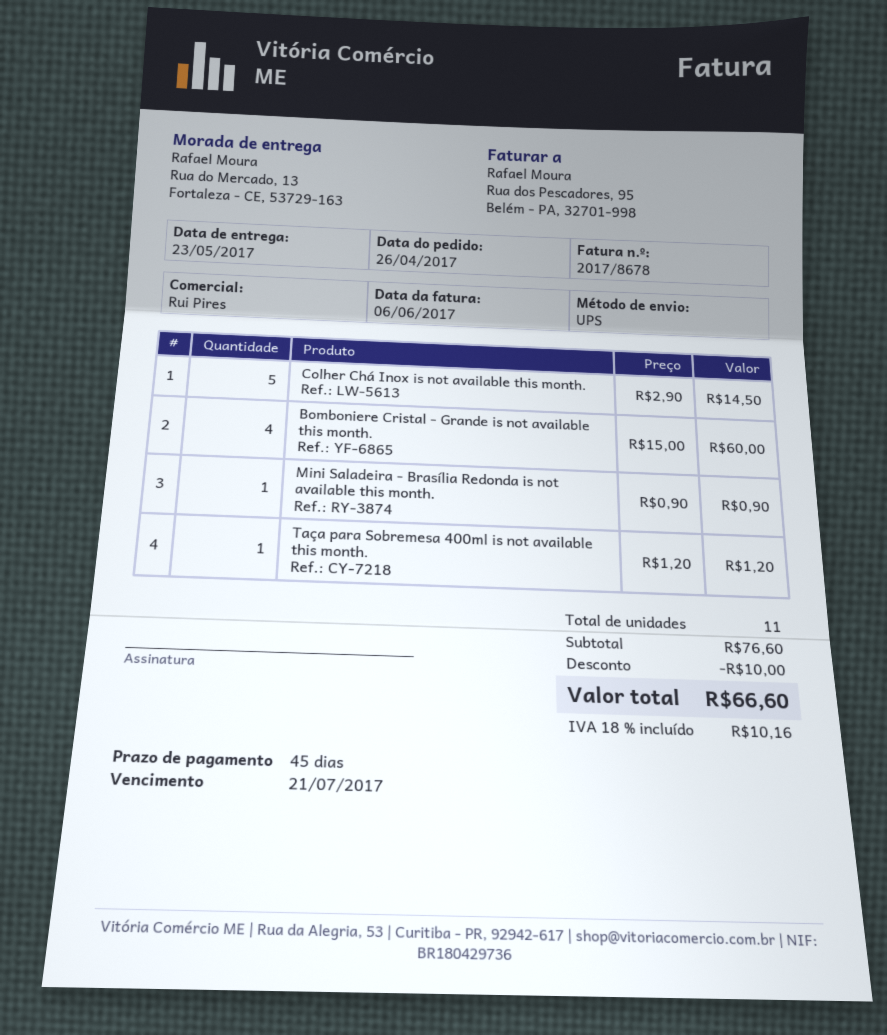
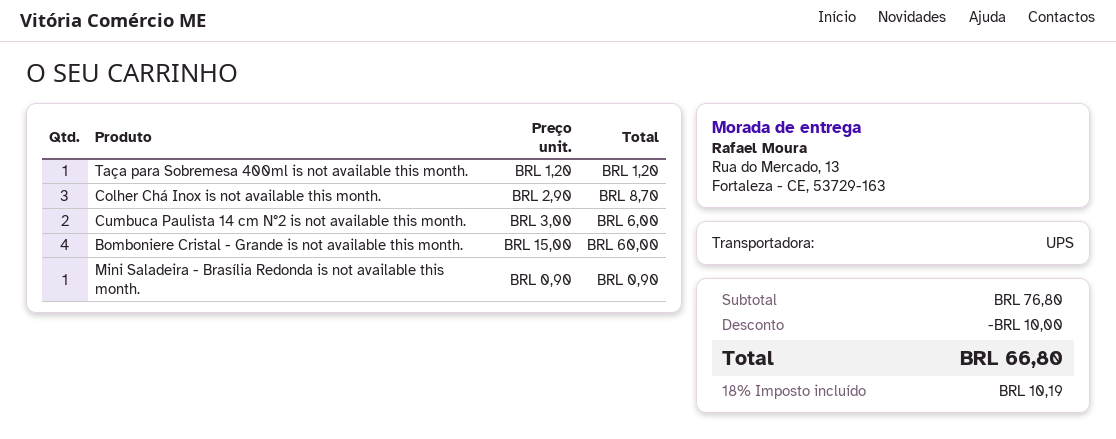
Colher Chá Inox is not available this month.: 5 x 2.90 = 14.50 -> 3 x 2.90 = 8.70
Cumbuca Paulista 14 cm N°2 is not available this month.: none -> 2 x 3.00 = 6.00
subtotal: 76.60 -> 76.80
tax: 18% = 10.16 -> 18% = 10.19
total: 66.60 -> 66.80

